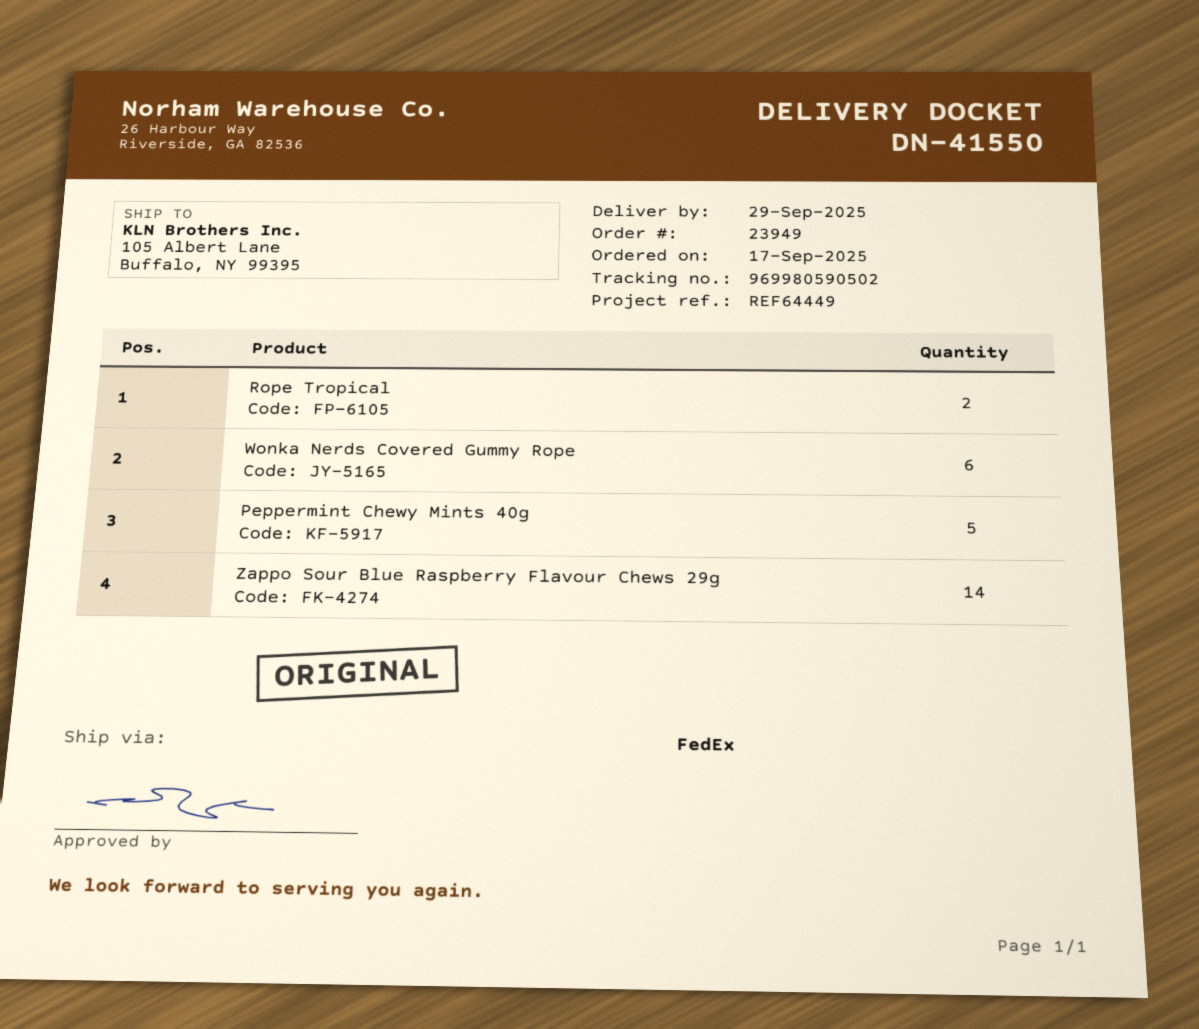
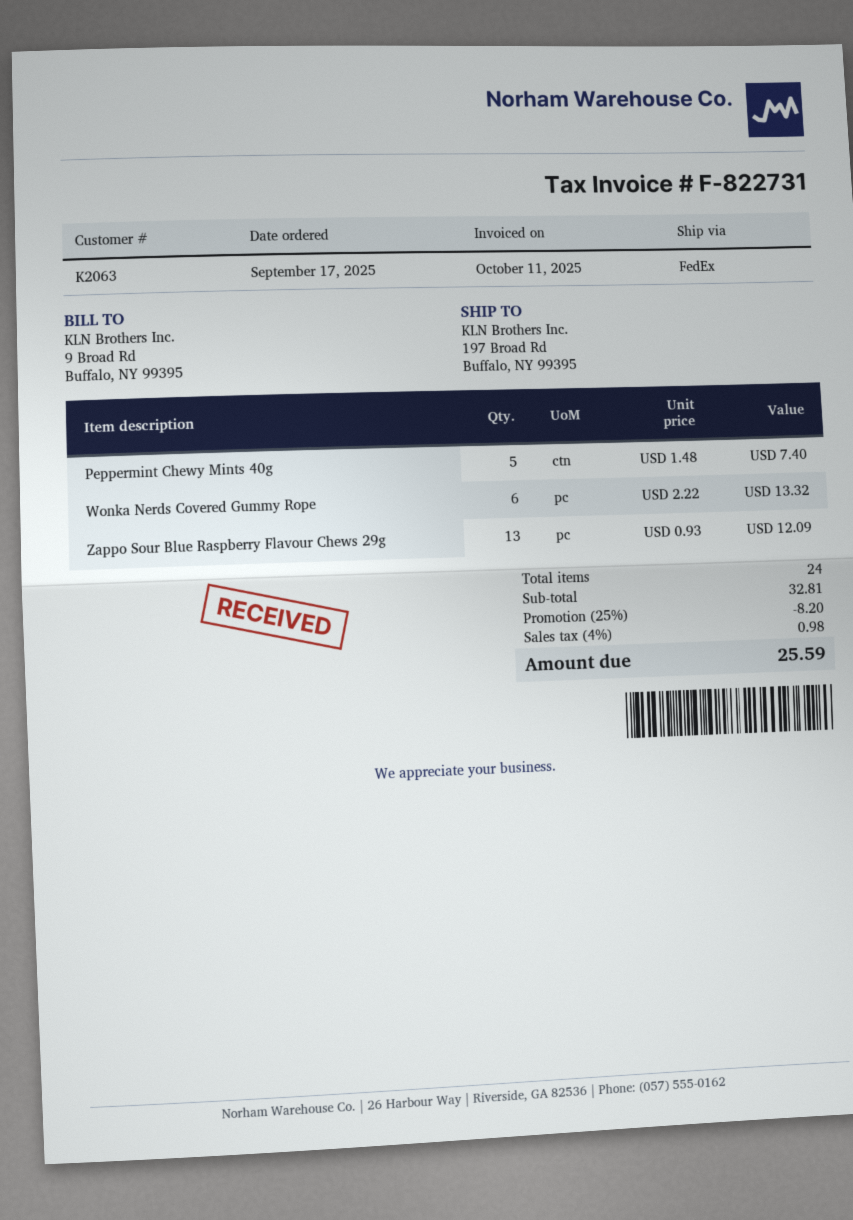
ship to: 105 Albert Lane, Buffalo, NY 99395 -> 197 Broad Rd, Buffalo, NY 99395
Rope Tropical: 2 -> none
Zappo Sour Blue Raspberry Flavour Chews 29g: 14 -> 13

